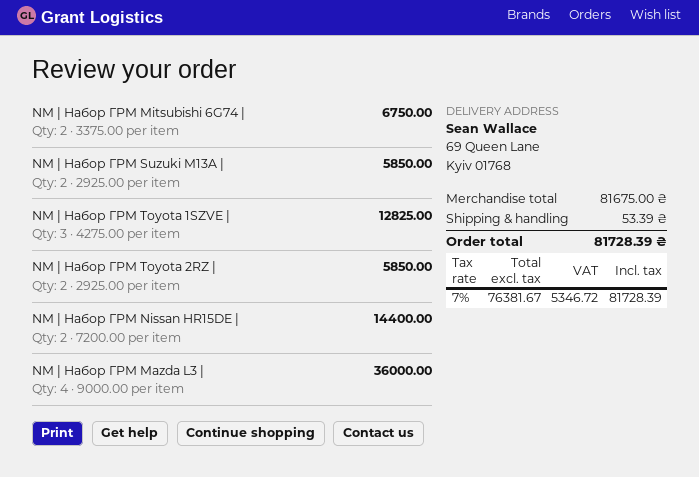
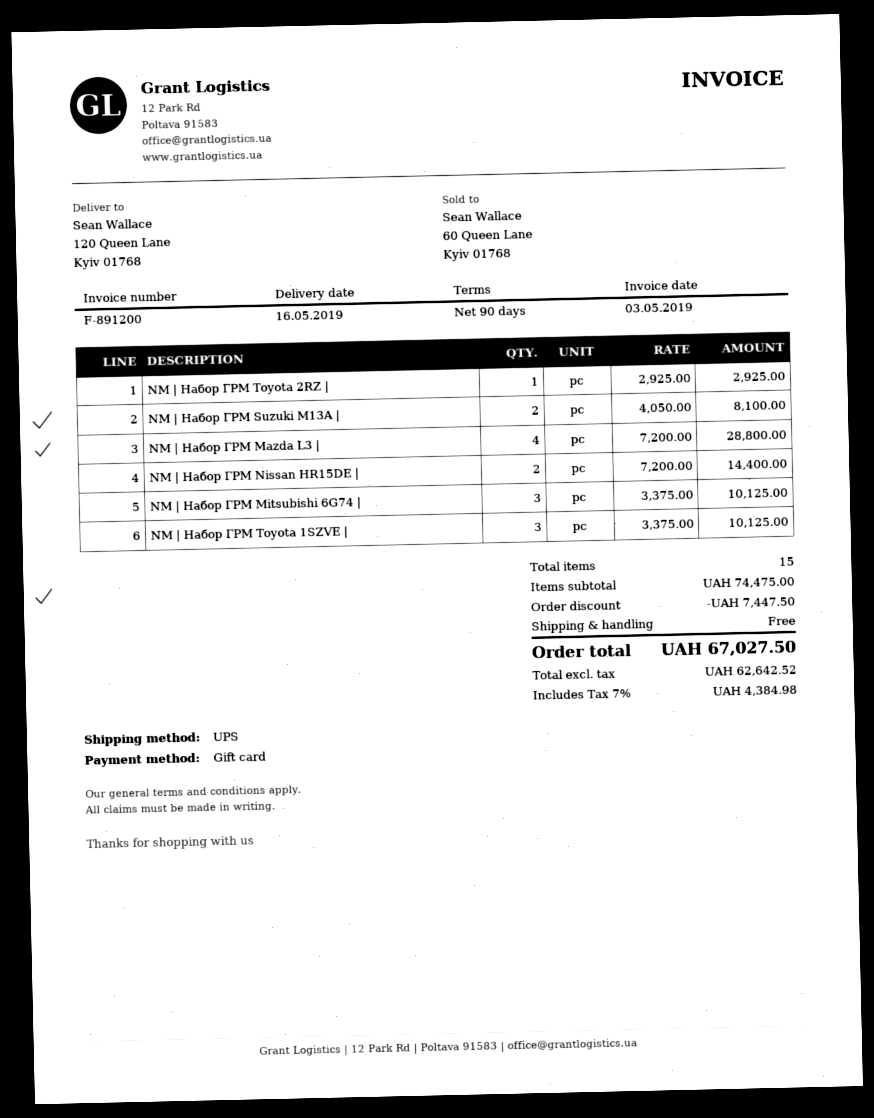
ship to: 69 Queen Lane, Kyiv 01768 -> 120 Queen Lane, Kyiv 01768
NM | Набор ГРМ Mitsubishi 6G74 |: 2 x 3375.00 = 6750.00 -> 3 x 3375.00 = 10125.00
NM | Набор ГРМ Suzuki M13A |: 2 x 2925.00 = 5850.00 -> 2 x 4050.00 = 8100.00
NM | Набор ГРМ Toyota 1SZVE |: 3 x 4275.00 = 12825.00 -> 3 x 3375.00 = 10125.00
NM | Набор ГРМ Toyota 2RZ |: 2 x 2925.00 = 5850.00 -> 1 x 2925.00 = 2925.00
NM | Набор ГРМ Mazda L3 |: 4 x 9000.00 = 36000.00 -> 4 x 7200.00 = 28800.00
subtotal: 81675.00 -> 74475.00
discount: none -> 7447.50
shipping: 53.39 -> 0.00
net: 76381.67 -> 62642.52
tax: 7% = 5346.72 -> 7% = 4384.98
total: 81728.39 -> 67027.50

